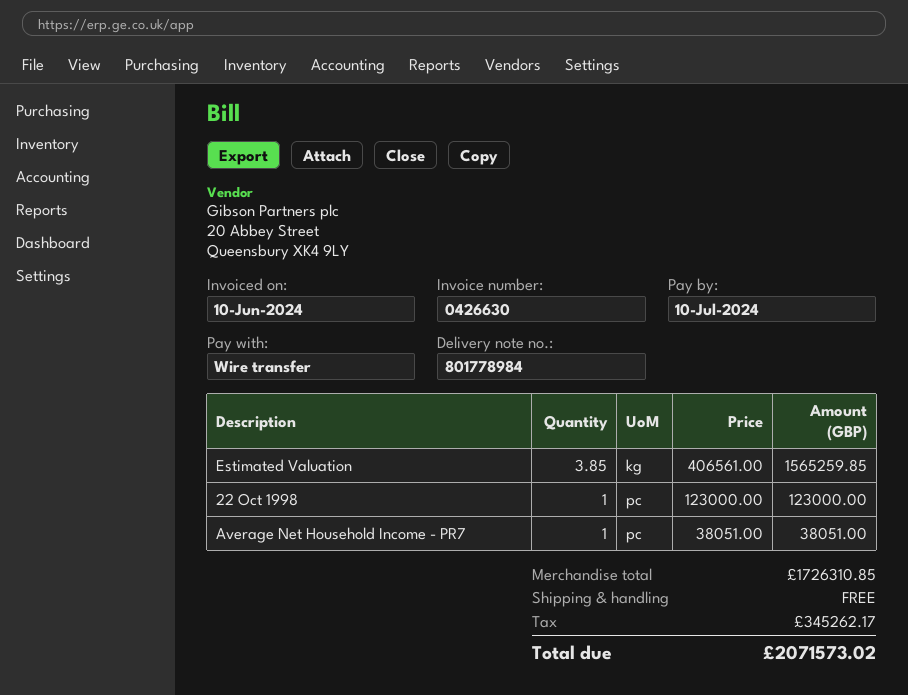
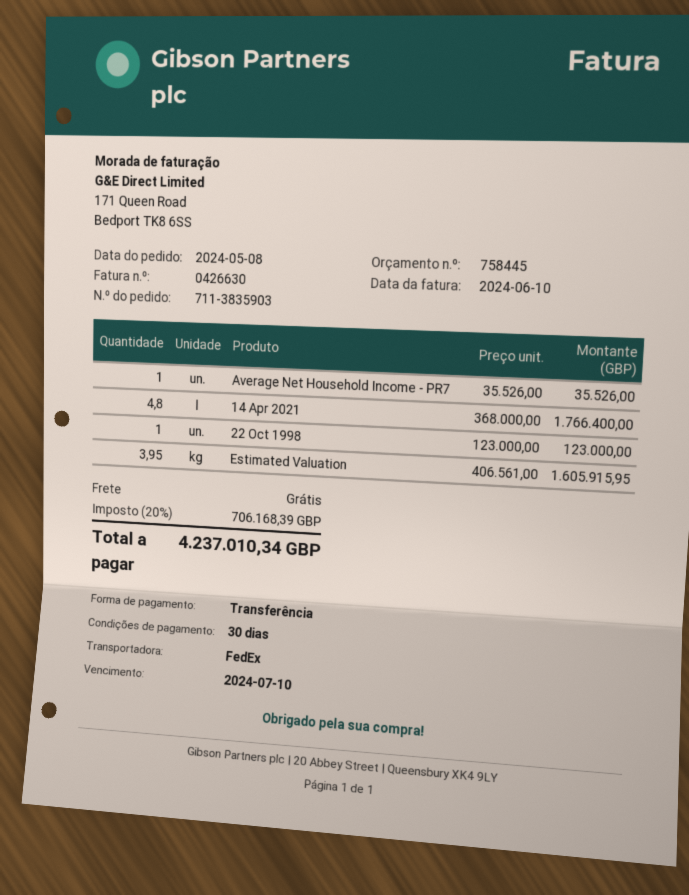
Estimated Valuation: 3.85 x 406561.00 = 1565259.85 -> 3.95 x 406561.00 = 1605915.95
Average Net Household Income - PR7: 1 x 38051.00 = 38051.00 -> 1 x 35526.00 = 35526.00
14 Apr 2021: none -> 4.8 x 368000.00 = 1766400.00
tax: 345262.17 -> 706168.39
total: 2071573.02 -> 4237010.34

